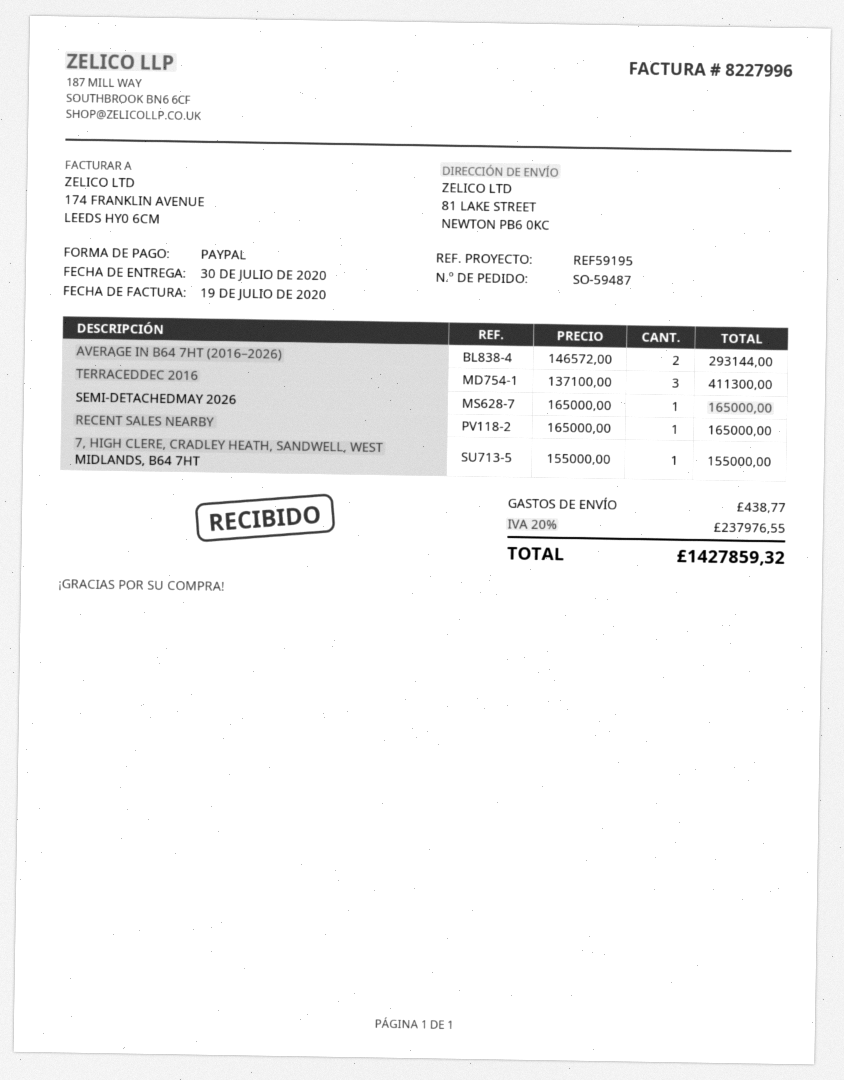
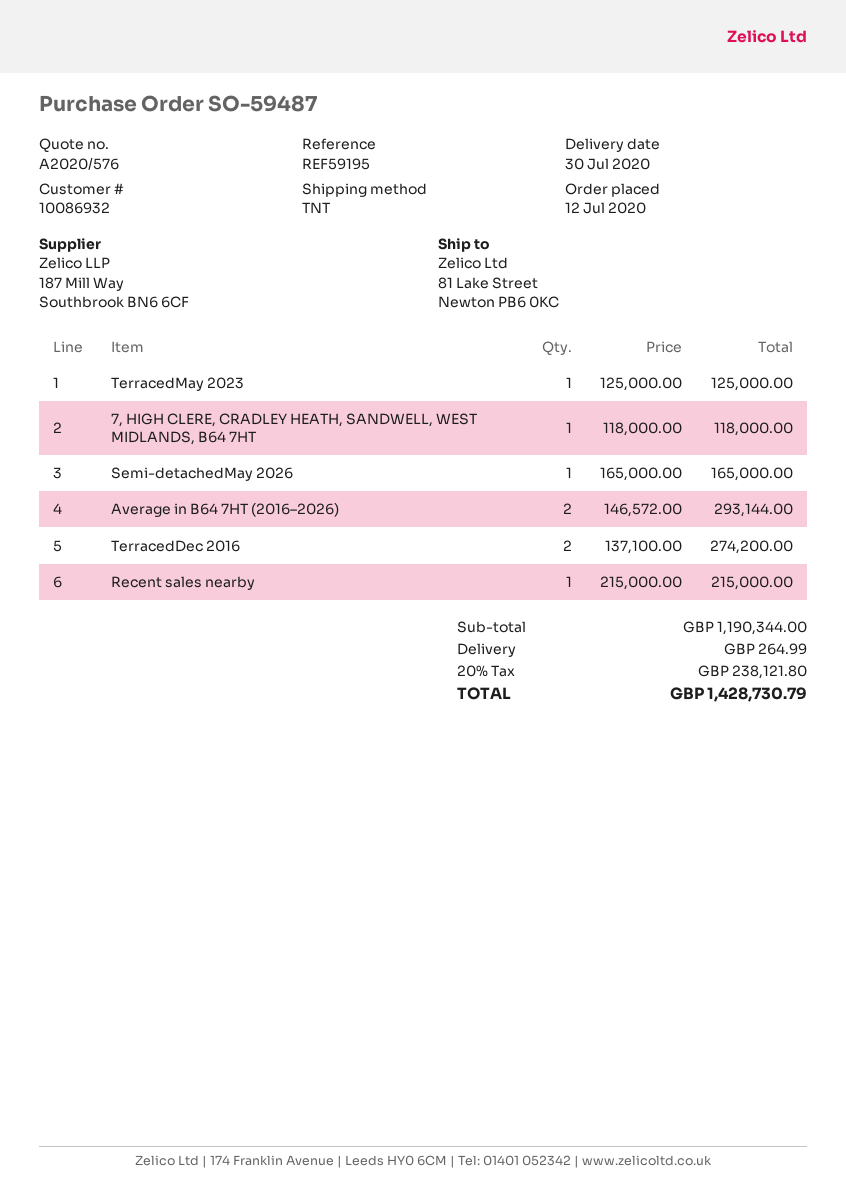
TERRACEDDEC 2016: 3 x 137100.00 = 411300.00 -> 2 x 137100.00 = 274200.00
RECENT SALES NEARBY: 1 x 165000.00 = 165000.00 -> 1 x 215000.00 = 215000.00
7, HIGH CLERE, CRADLEY HEATH, SANDWELL, WEST MIDLANDS, B64 7HT: 1 x 155000.00 = 155000.00 -> 1 x 118000.00 = 118000.00
TerracedMay 2023: none -> 1 x 125000.00 = 125000.00
shipping: 438.77 -> 264.99
tax: 20% = 237976.55 -> 20% = 238121.80
total: 1427859.32 -> 1428730.79

